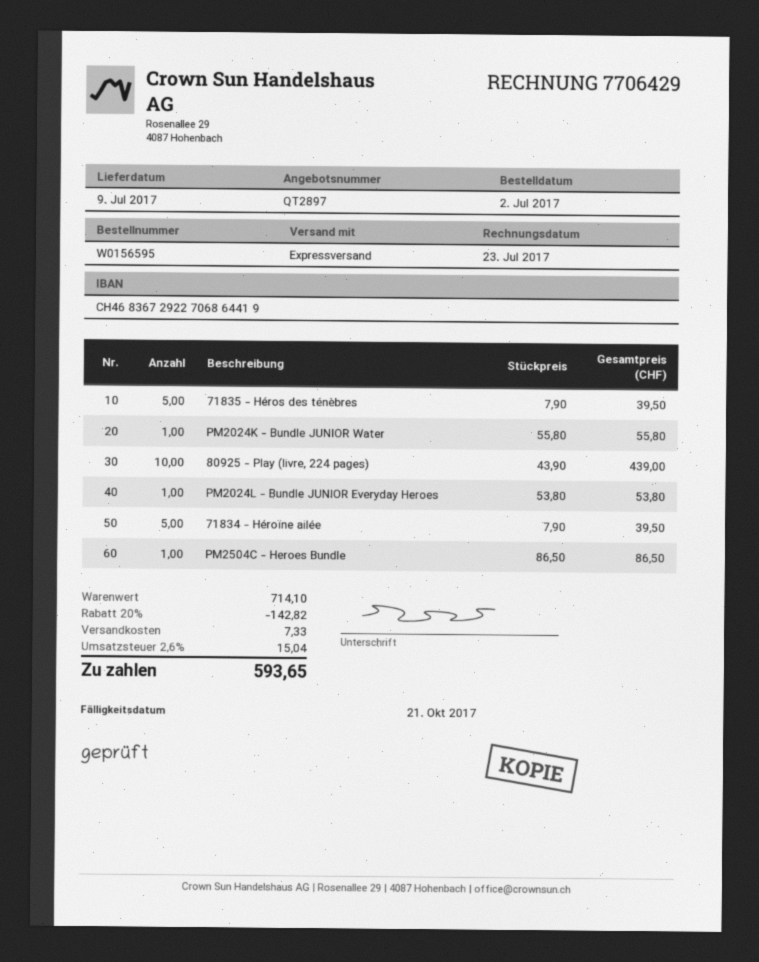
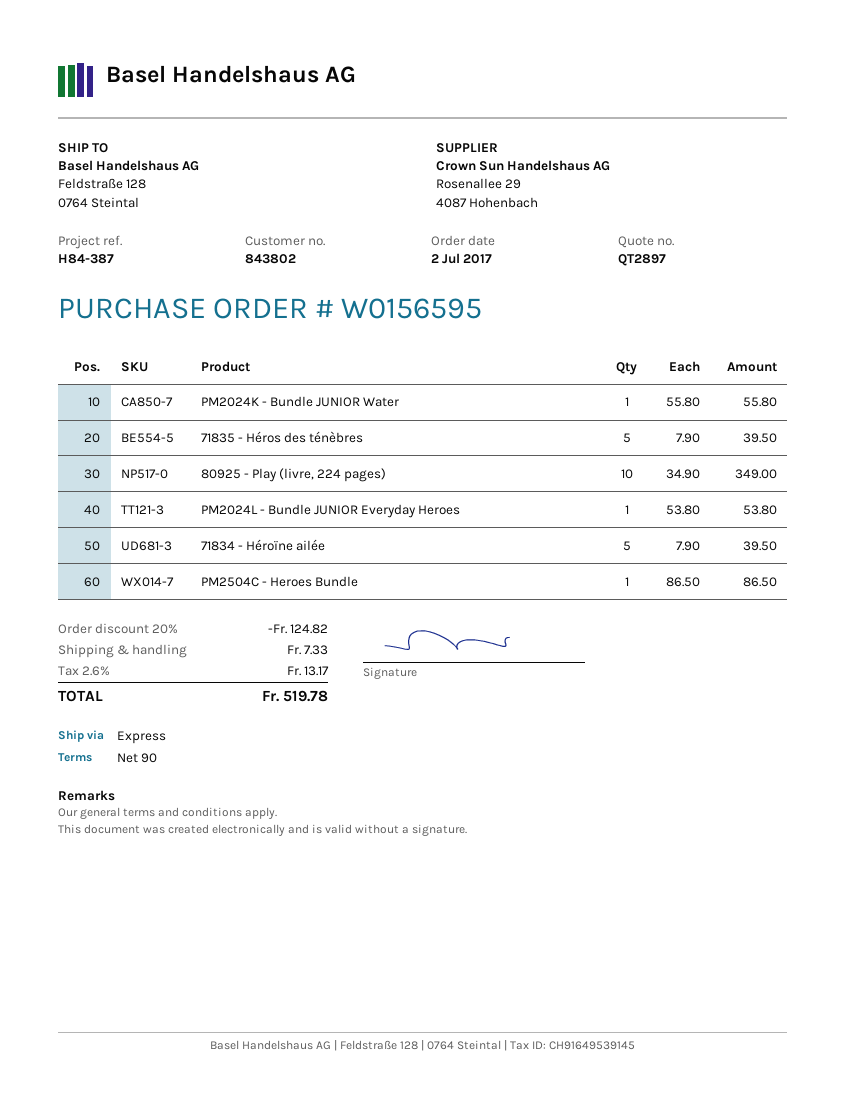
80925 - Play (livre, 224 pages): 10 x 43.90 = 439.00 -> 10 x 34.90 = 349.00
discount: 20% = 142.82 -> 20% = 124.82
tax: 2.6% = 15.04 -> 2.6% = 13.17
total: 593.65 -> 519.78

